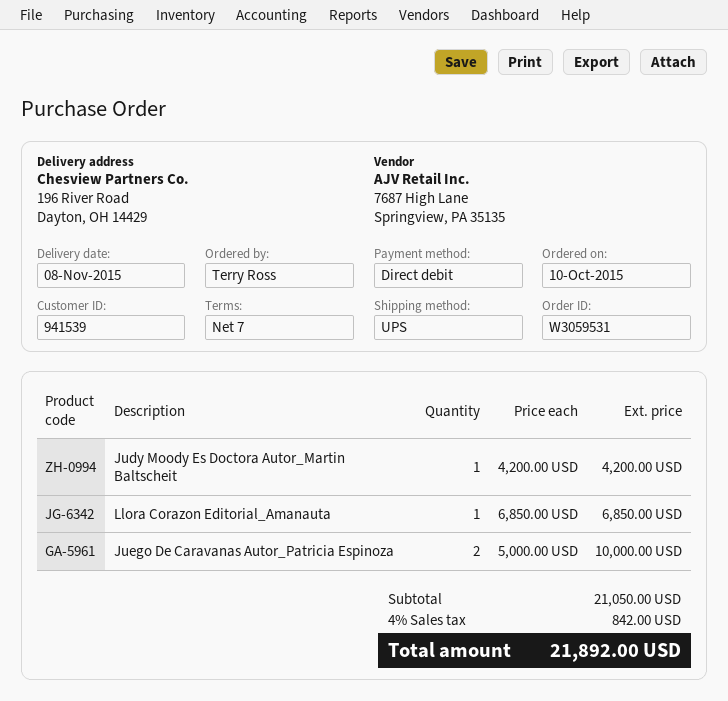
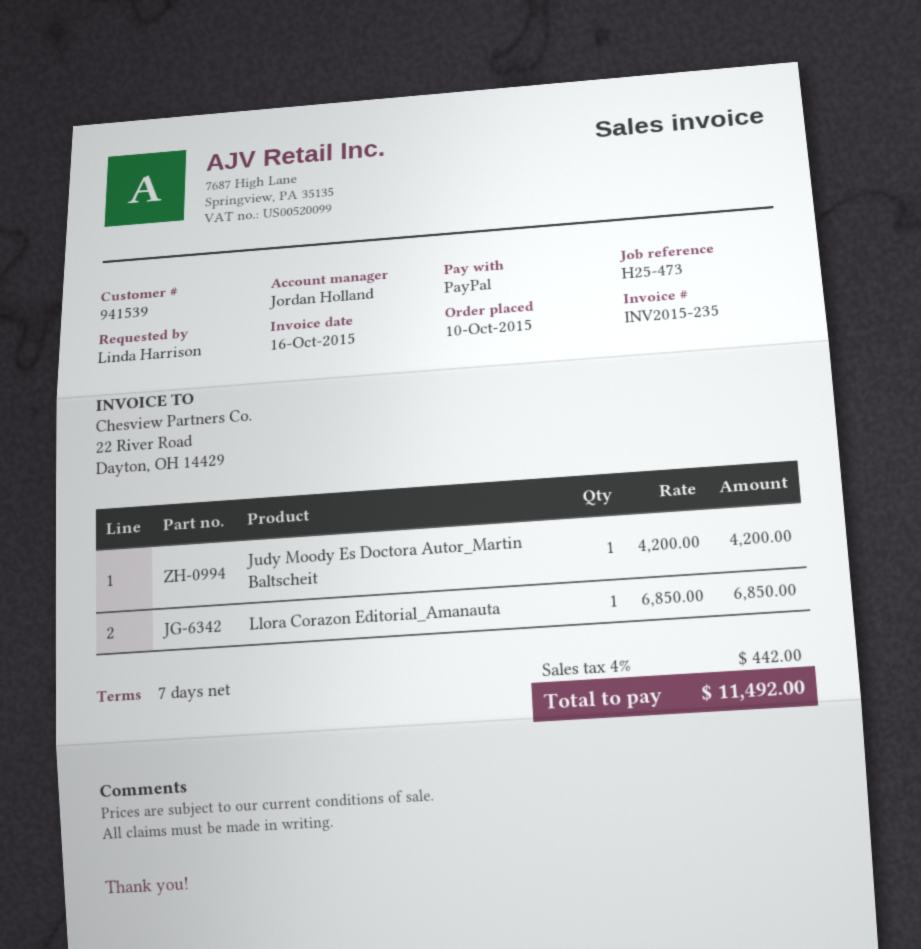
ordered by: Terry Ross -> Linda Harrison
payment method: direct debit -> PayPal
Juego De Caravanas Autor_Patricia Espinoza: 2 x 5000.00 = 10000.00 -> none
tax: 4% = 842.00 -> 4% = 442.00
total: 21892.00 -> 11492.00

